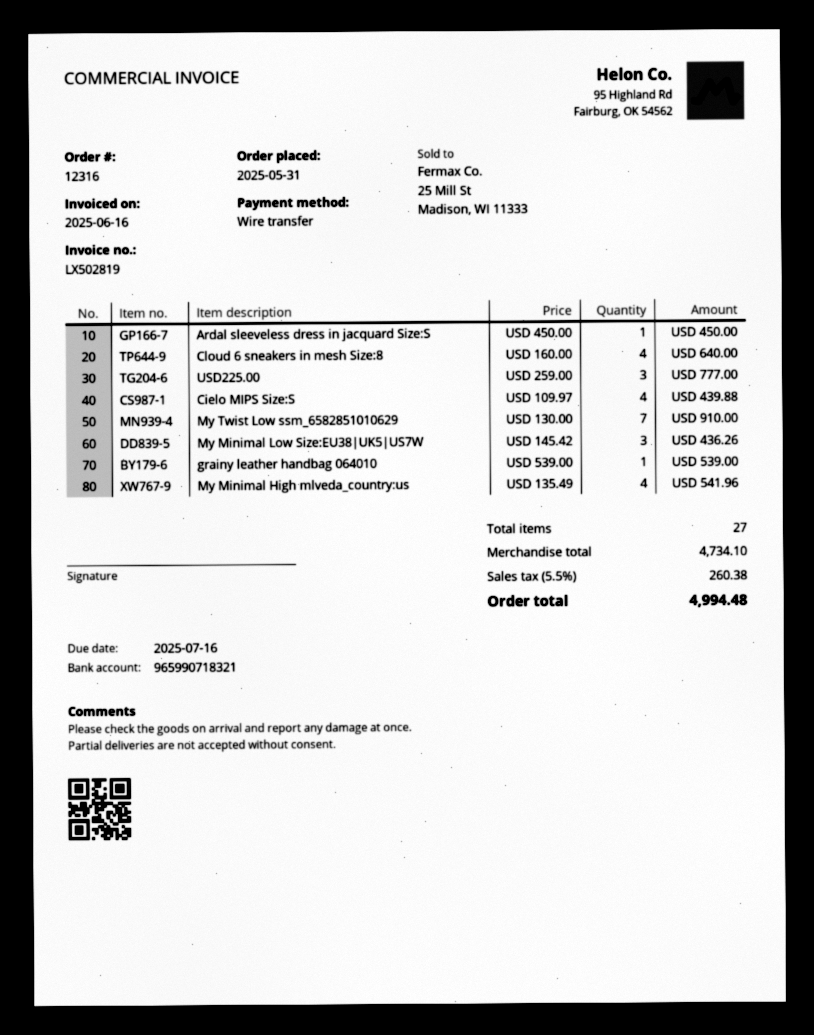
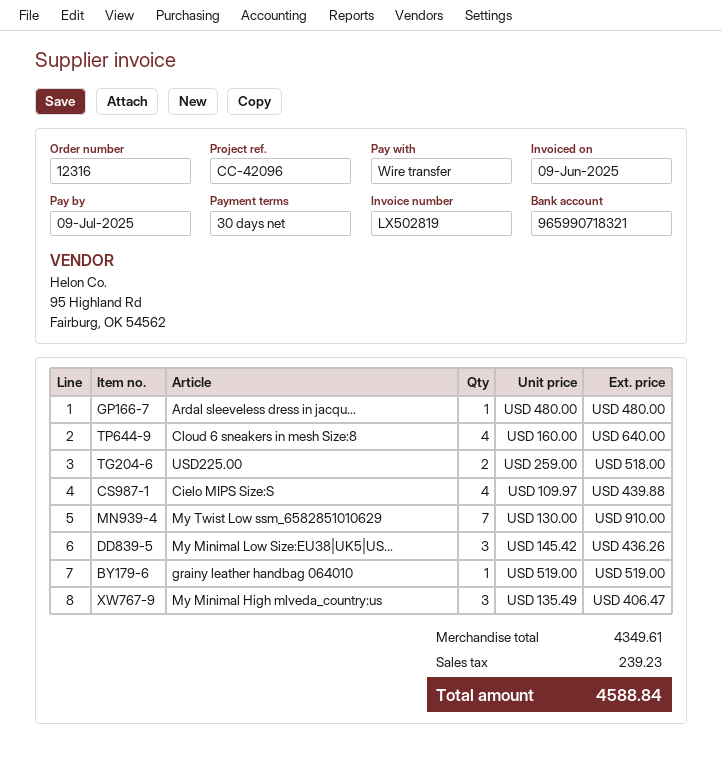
invoice date: 2025-06-16 -> 2025-06-09
due date: 2025-07-16 -> 2025-07-09
Ardal sleeveless dress in jacquard Size:S: 1 x 450.00 = 450.00 -> 1 x 480.00 = 480.00
USD225.00: 3 x 259.00 = 777.00 -> 2 x 259.00 = 518.00
grainy leather handbag 064010: 1 x 539.00 = 539.00 -> 1 x 519.00 = 519.00
My Minimal High mlveda_country:us: 4 x 135.49 = 541.96 -> 3 x 135.49 = 406.47
subtotal: 4734.10 -> 4349.61
tax: 260.38 -> 239.23
total: 4994.48 -> 4588.84

